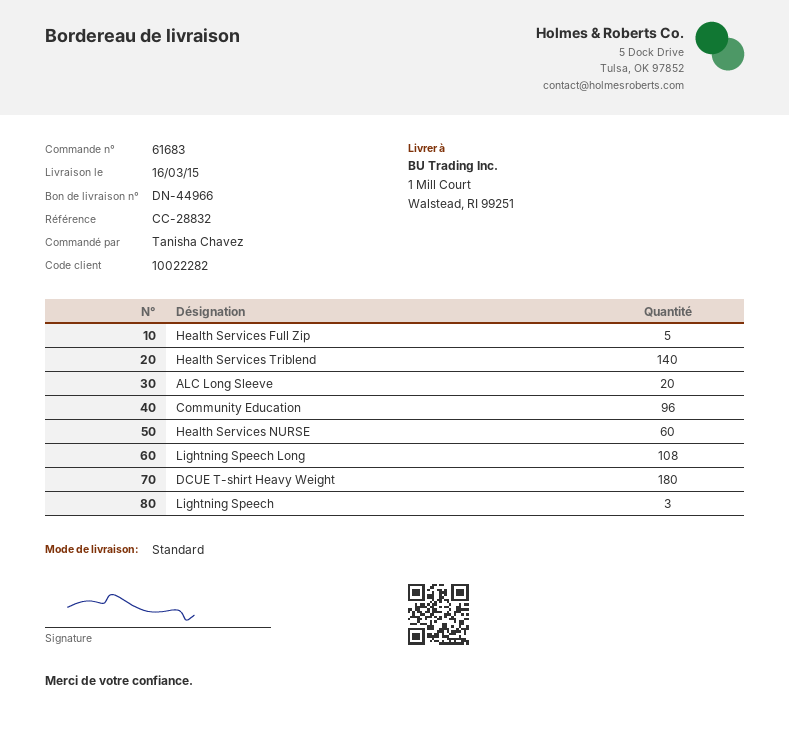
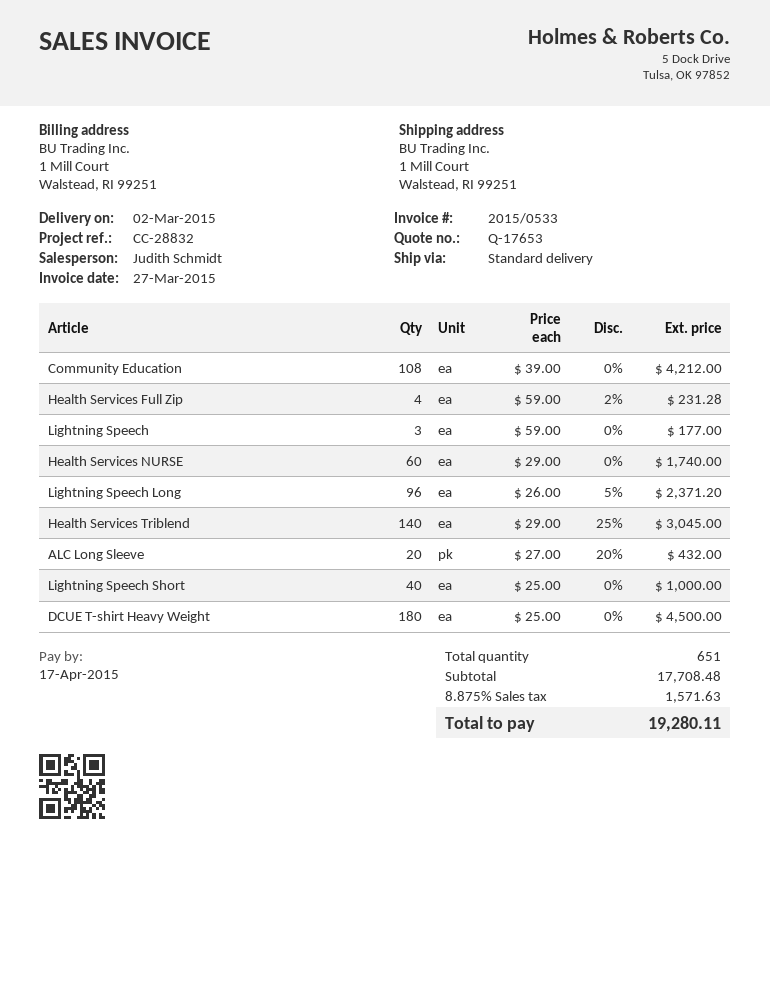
delivery date: 2015-03-16 -> 2015-03-02
Health Services Full Zip: 5 -> 4
Community Education: 96 -> 108
Lightning Speech Long: 108 -> 96
Lightning Speech Short: none -> 40

